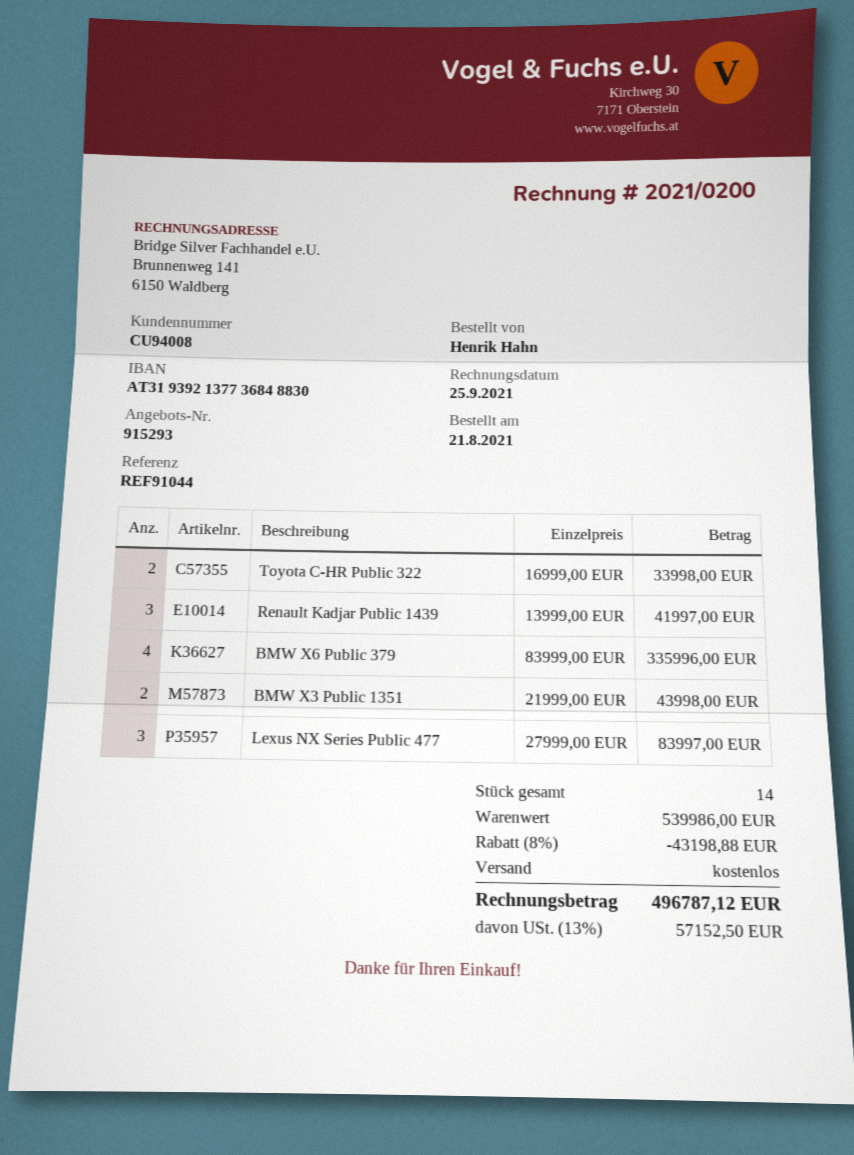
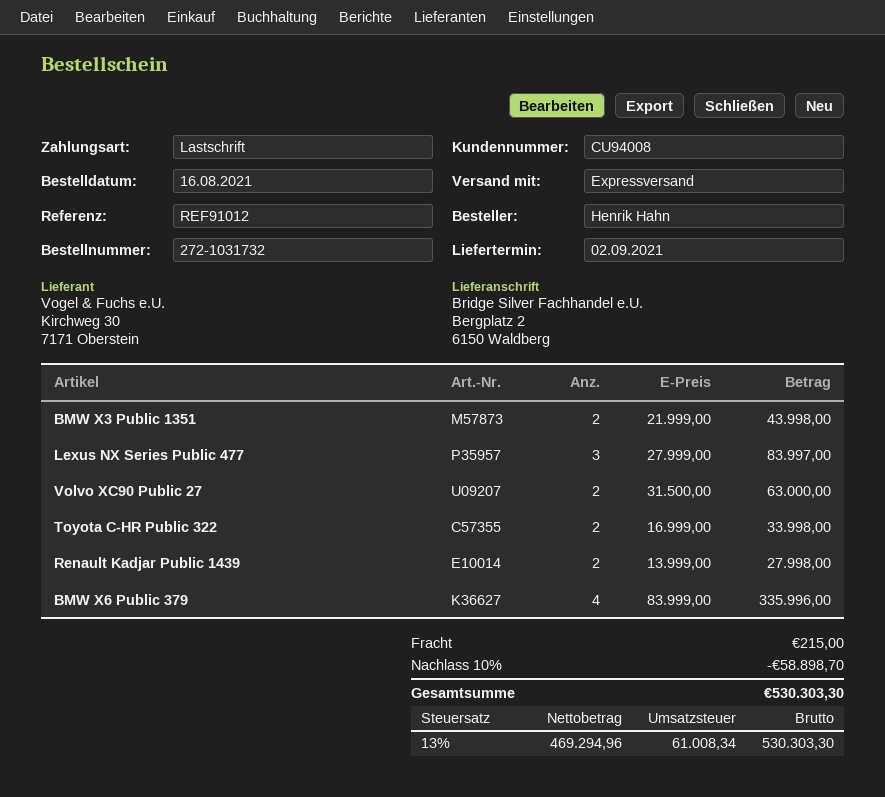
order date: 2021-08-21 -> 2021-08-16
reference: REF91044 -> REF91012
Renault Kadjar Public 1439: 3 x 13999.00 = 41997.00 -> 2 x 13999.00 = 27998.00
Volvo XC90 Public 27: none -> 2 x 31500.00 = 63000.00
discount: 8% = 43198.88 -> 10% = 58898.70
shipping: 0.00 -> 215.00
tax: 13% = 57152.50 -> 13% = 61008.34
total: 496787.12 -> 530303.30

